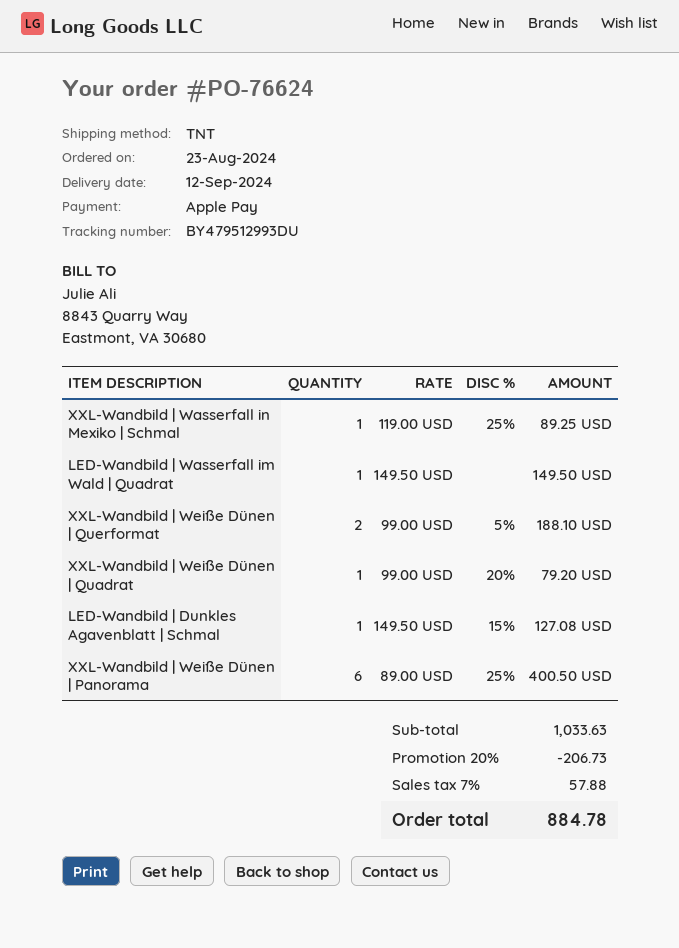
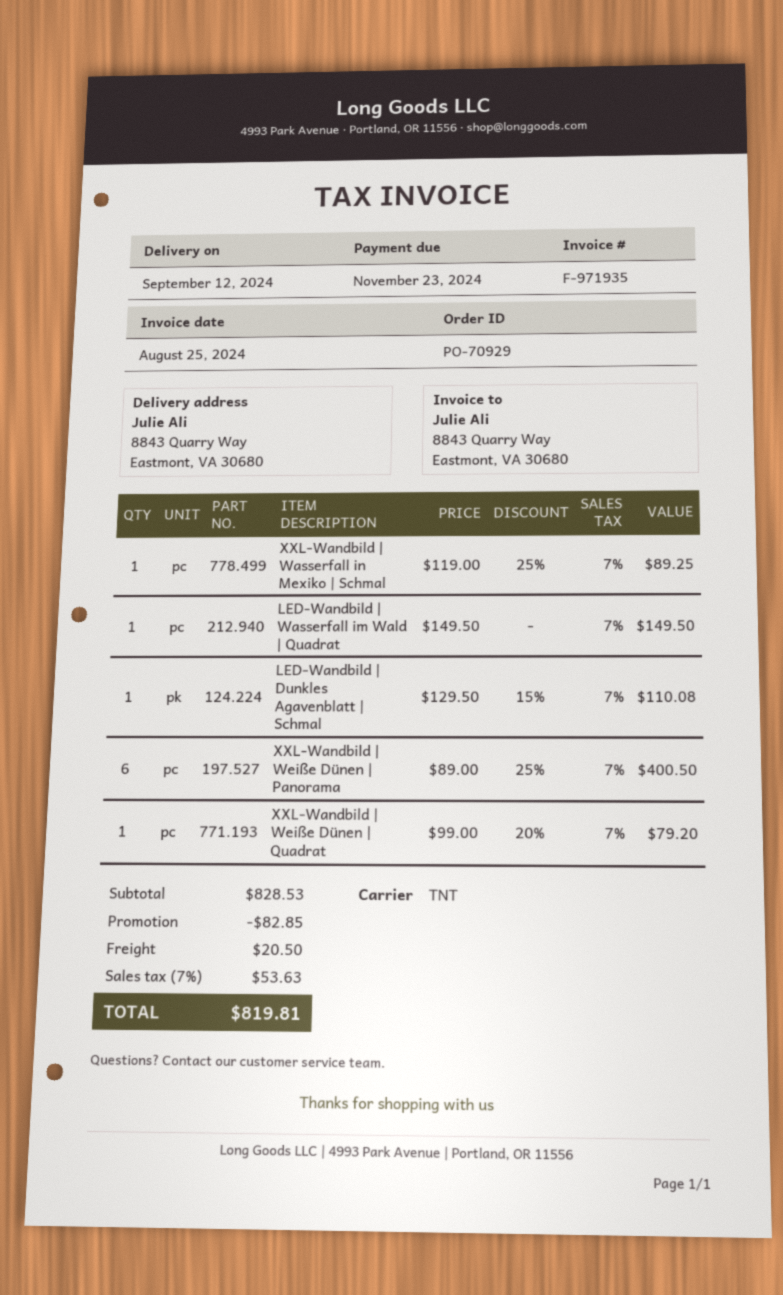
order number: PO-76624 -> PO-70929
XXL-Wandbild | Weiße Dünen | Querformat: 2 x 99.00 - 5% = 188.10 -> none
LED-Wandbild | Dunkles Agavenblatt | Schmal: 1 x 149.50 - 15% = 127.08 -> 1 x 129.50 - 15% = 110.08
subtotal: 1033.63 -> 828.53
discount: 206.73 -> 82.85
shipping: none -> 20.50
tax: 7% = 57.88 -> 7% = 53.63
total: 884.78 -> 819.81

